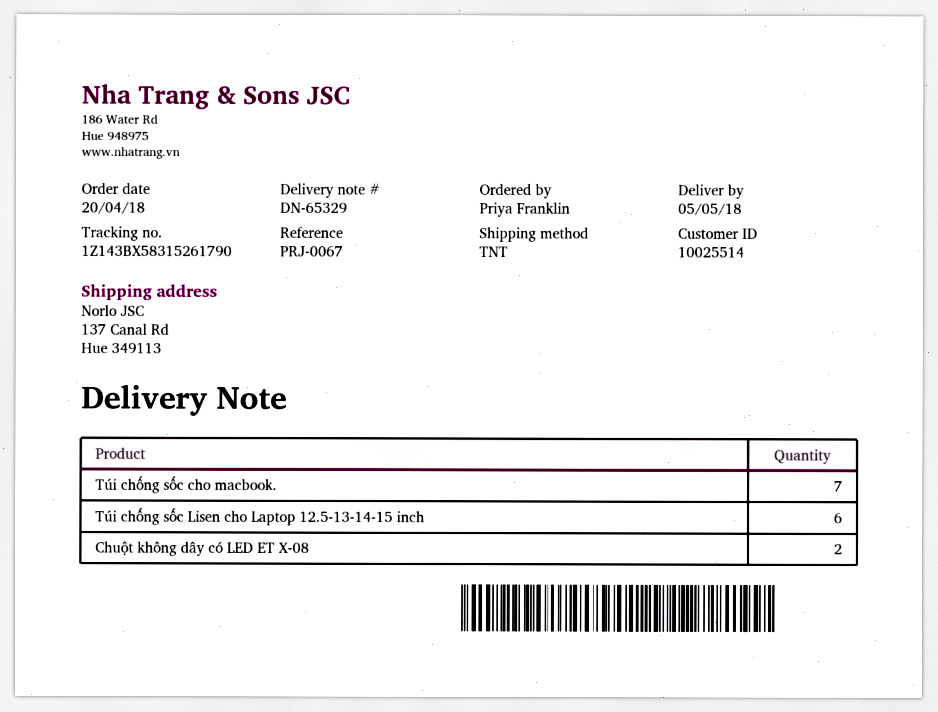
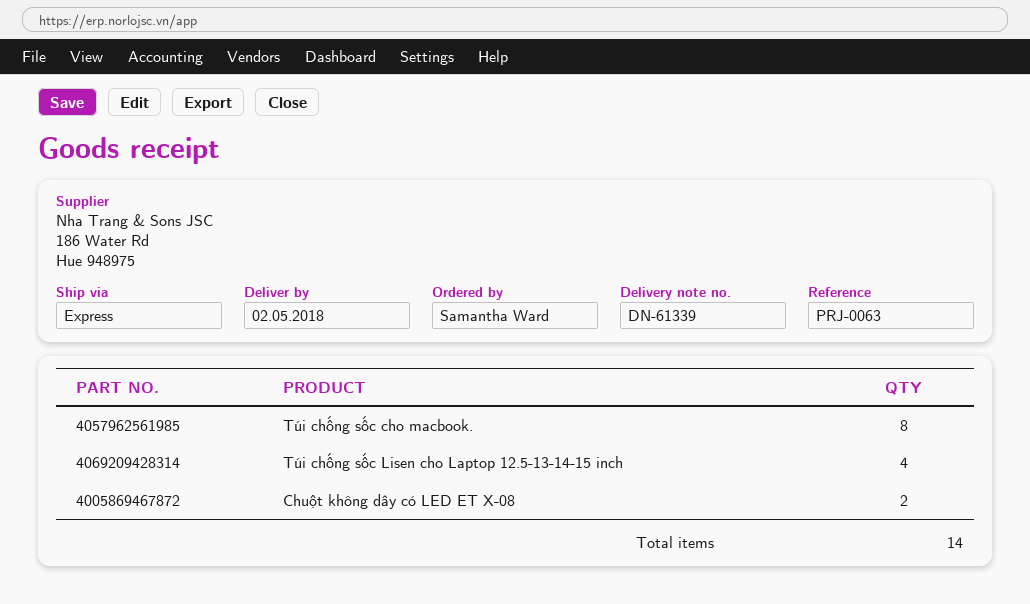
delivery note number: DN-65329 -> DN-61339
delivery date: 2018-05-05 -> 2018-05-02
reference: PRJ-0067 -> PRJ-0063
ordered by: Priya Franklin -> Samantha Ward
shipping method: TNT -> express
Túi chống sốc cho macbook.: 7 -> 8
Túi chống sốc Lisen cho Laptop 12.5-13-14-15 inch: 6 -> 4

